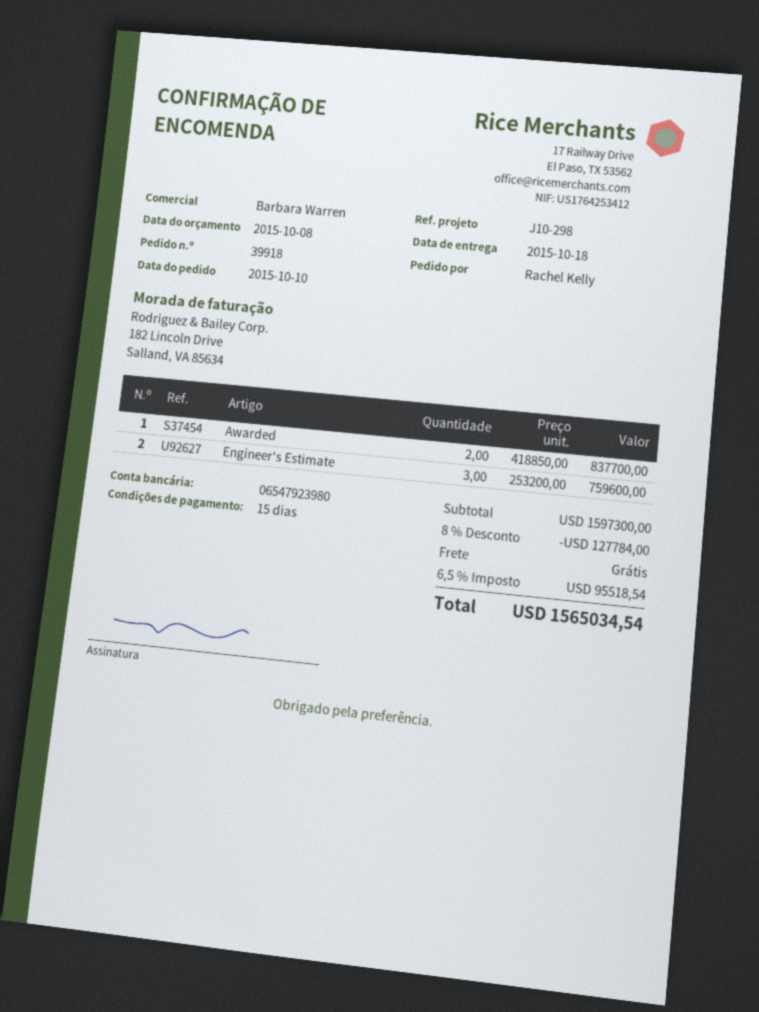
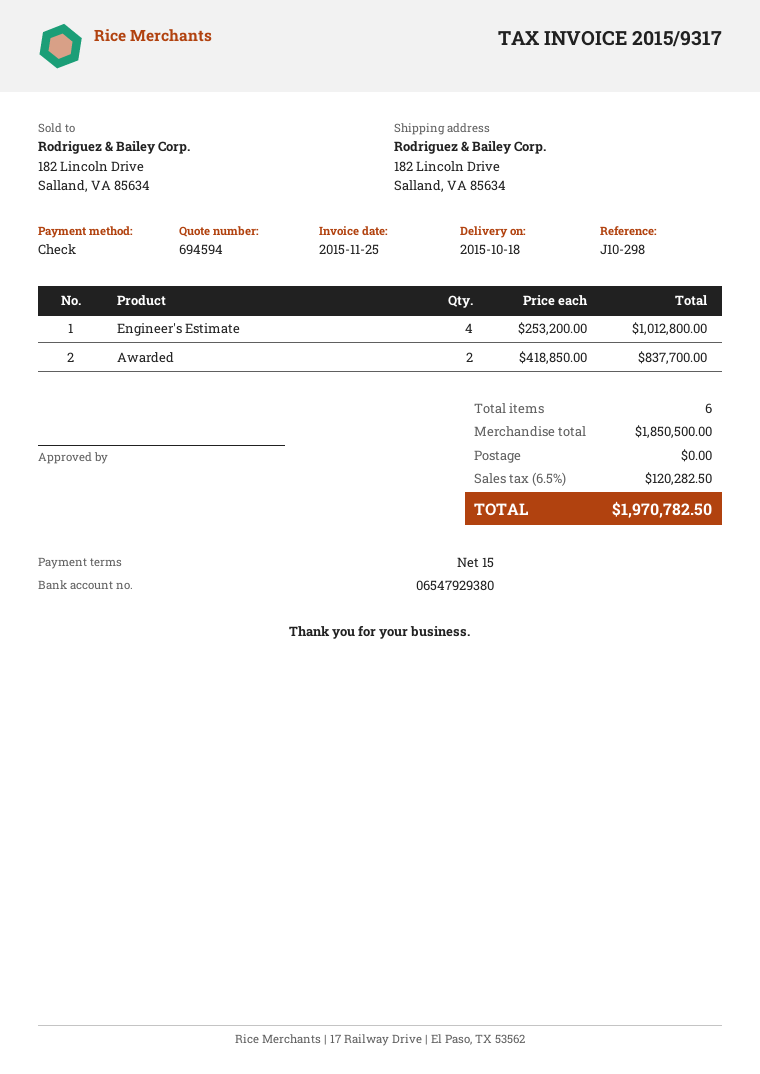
bank account: 06547923980 -> 06547929380
Engineer's Estimate: 3 x 253200.00 = 759600.00 -> 4 x 253200.00 = 1012800.00
subtotal: 1597300.00 -> 1850500.00
discount: 8% = 127784.00 -> none
tax: 6.5% = 95518.54 -> 6.5% = 120282.50
total: 1565034.54 -> 1970782.50

